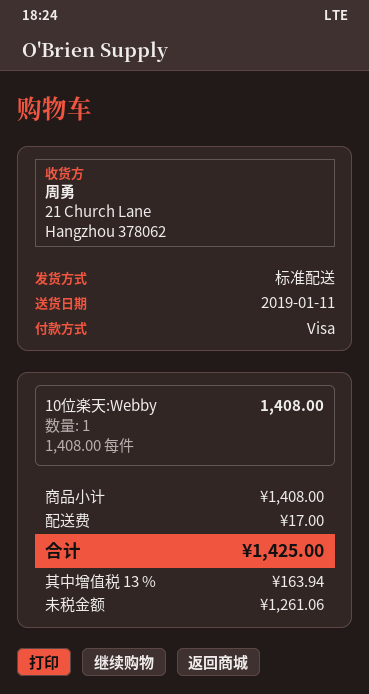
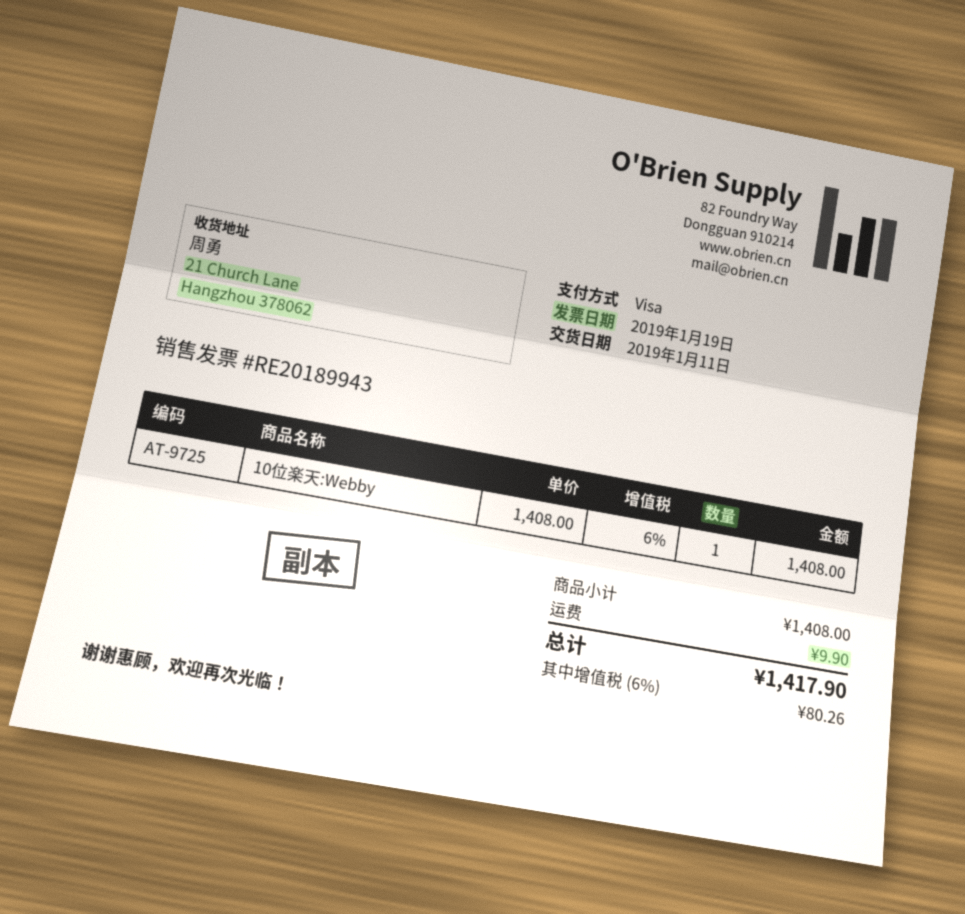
shipping: 17.00 -> 9.90
tax: 13% = 163.94 -> 6% = 80.26
total: 1425.00 -> 1417.90

